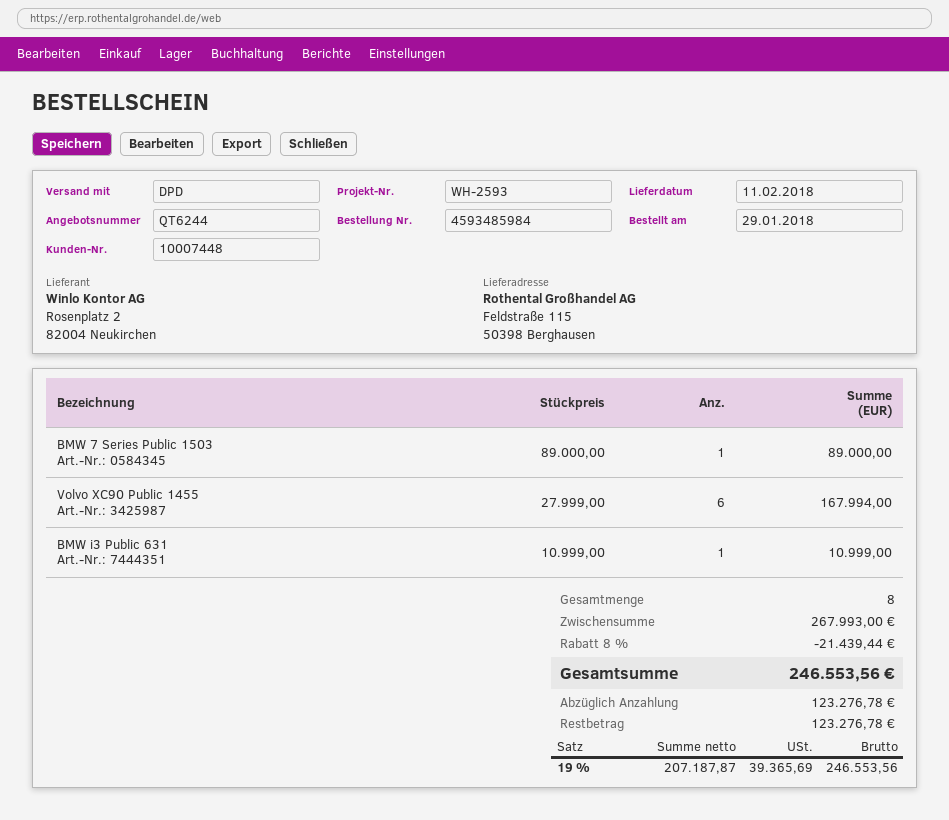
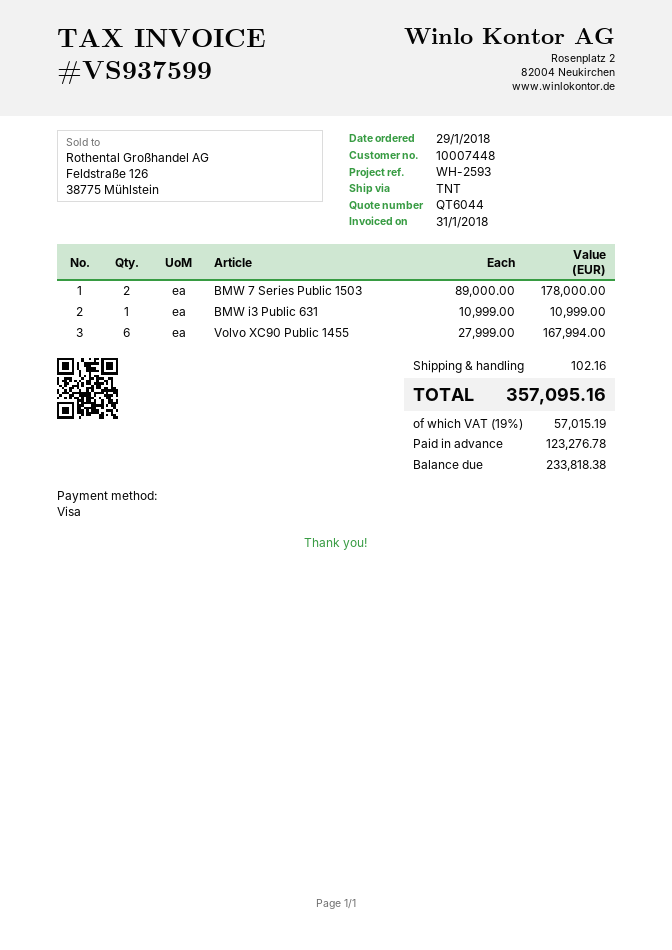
quote number: QT6244 -> QT6044
shipping method: DPD -> TNT
BMW 7 Series Public 1503: 1 x 89000.00 = 89000.00 -> 2 x 89000.00 = 178000.00
discount: 8% = 21439.44 -> none
shipping: none -> 102.16
tax: 19% = 39365.69 -> 19% = 57015.19
total: 246553.56 -> 357095.16
balance: 123276.78 -> 233818.38

